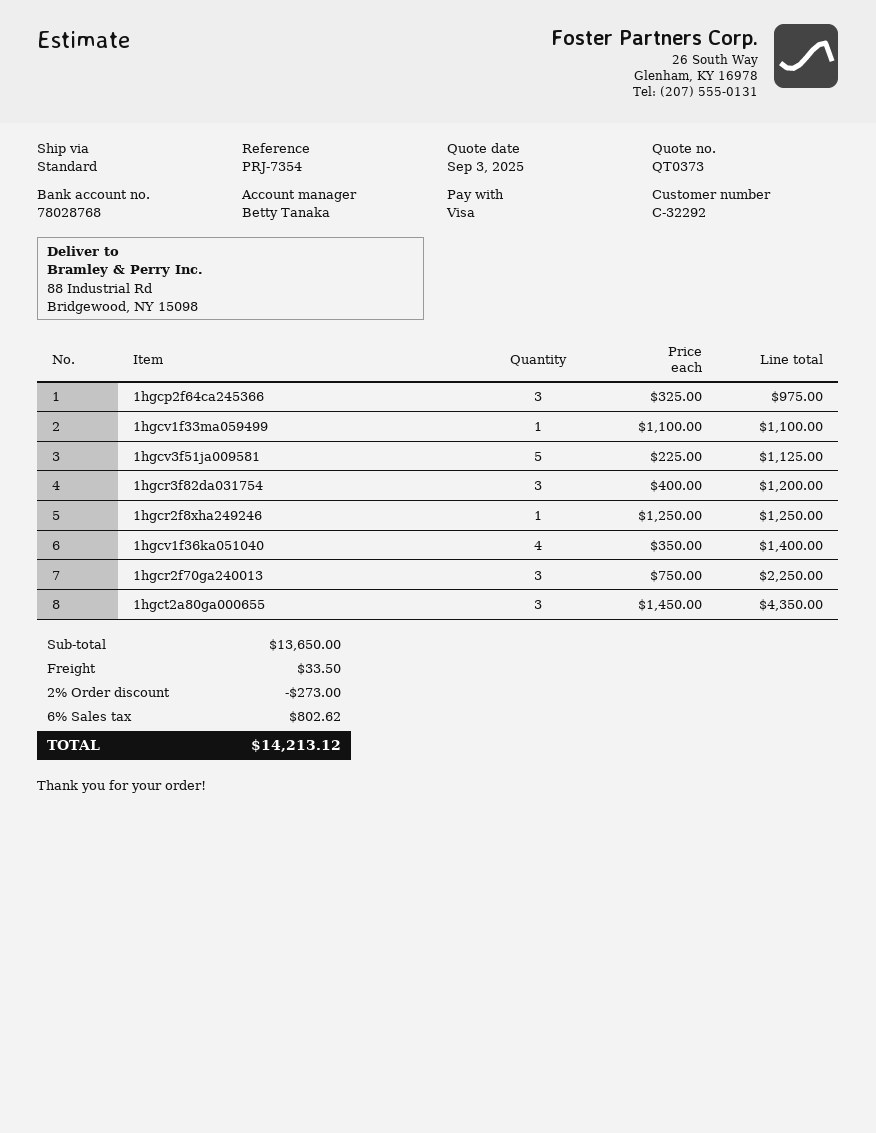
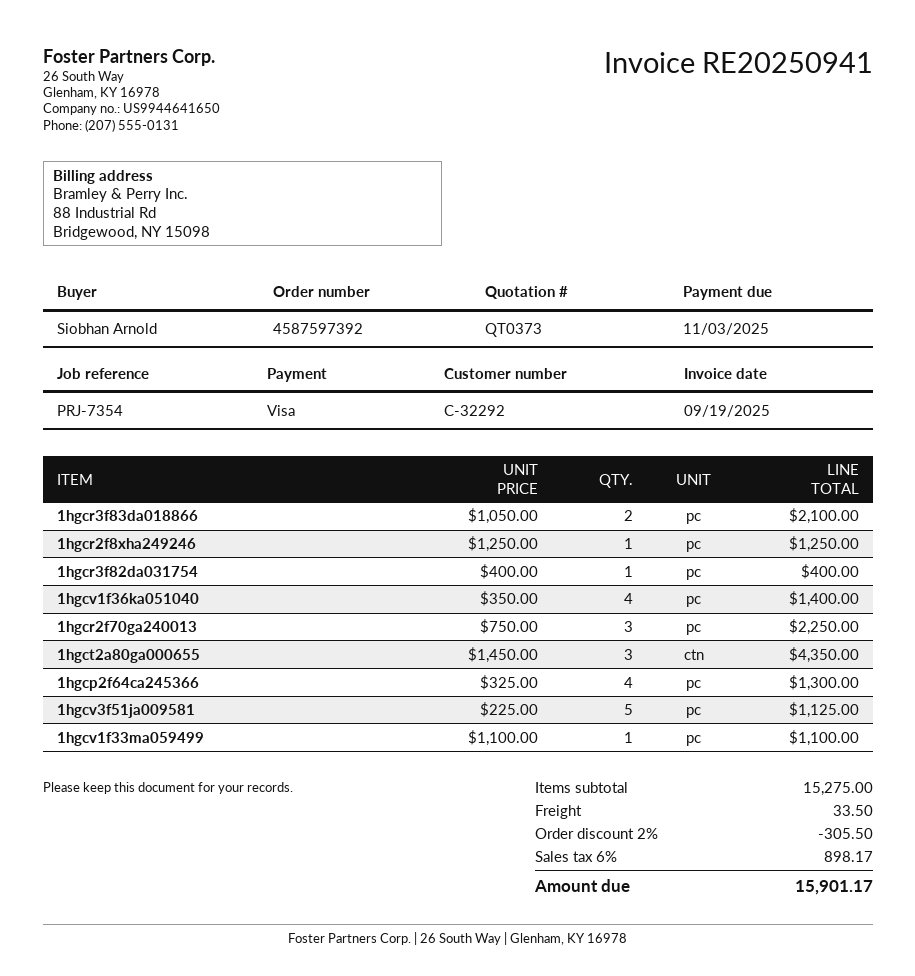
1hgcp2f64ca245366: 3 x 325.00 = 975.00 -> 4 x 325.00 = 1300.00
1hgcr3f82da031754: 3 x 400.00 = 1200.00 -> 1 x 400.00 = 400.00
1hgcr3f83da018866: none -> 2 x 1050.00 = 2100.00
subtotal: 13650.00 -> 15275.00
discount: 2% = 273.00 -> 2% = 305.50
tax: 6% = 802.62 -> 6% = 898.17
total: 14213.12 -> 15901.17

